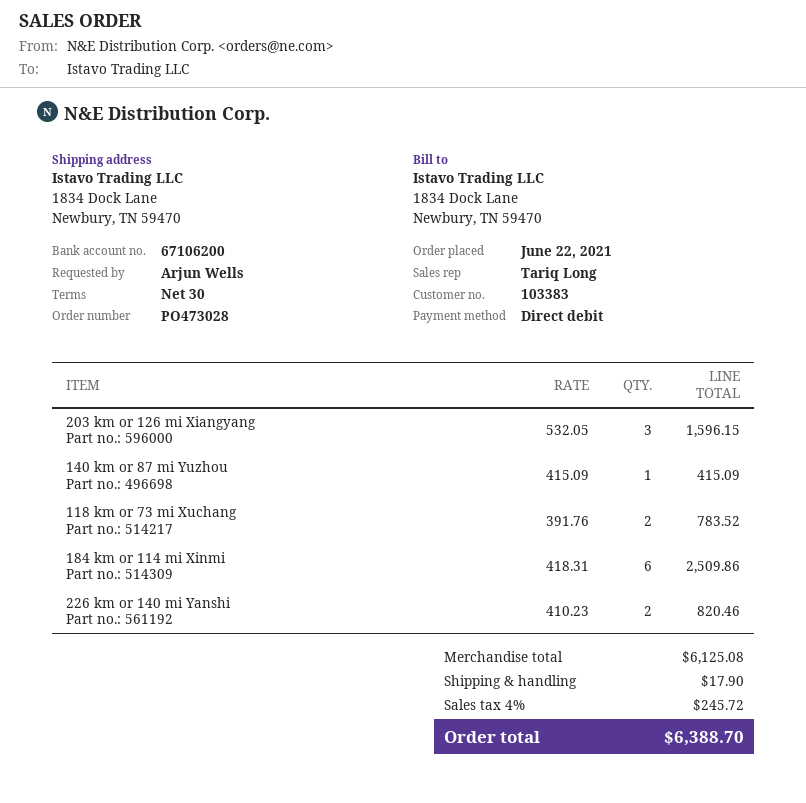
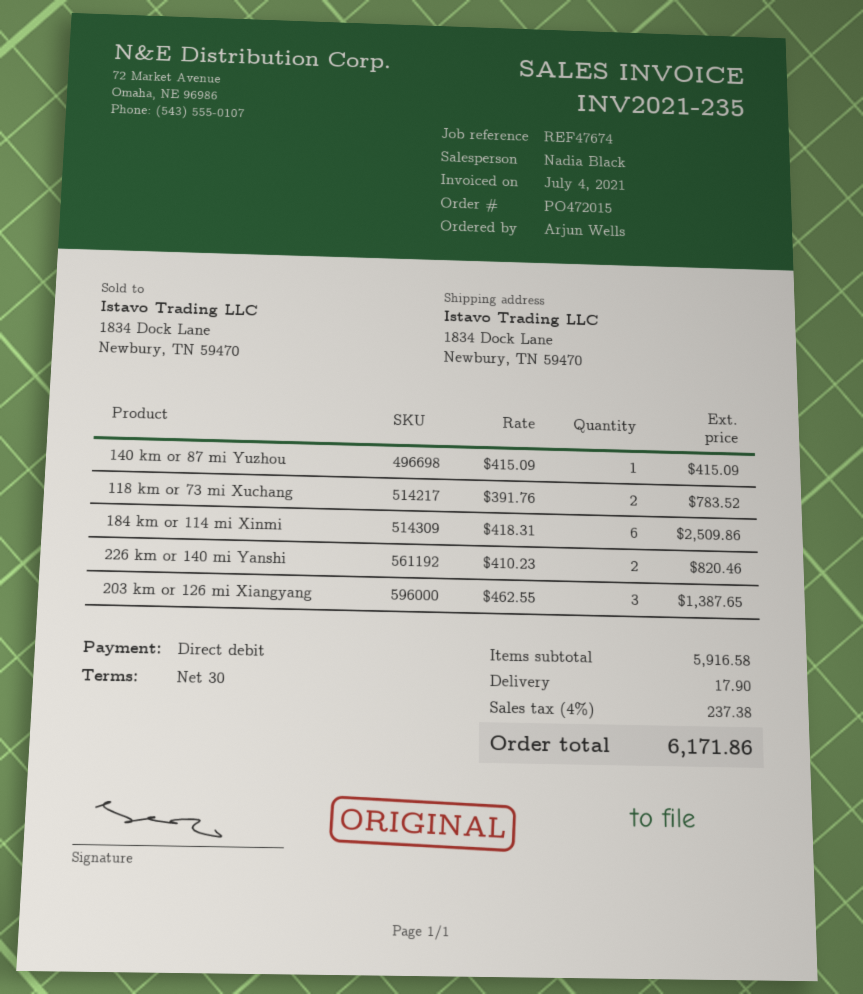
order number: PO473028 -> PO472015
sales rep: Tariq Long -> Nadia Black
203 km or 126 mi Xiangyang: 3 x 532.05 = 1596.15 -> 3 x 462.55 = 1387.65
subtotal: 6125.08 -> 5916.58
tax: 4% = 245.72 -> 4% = 237.38
total: 6388.70 -> 6171.86

